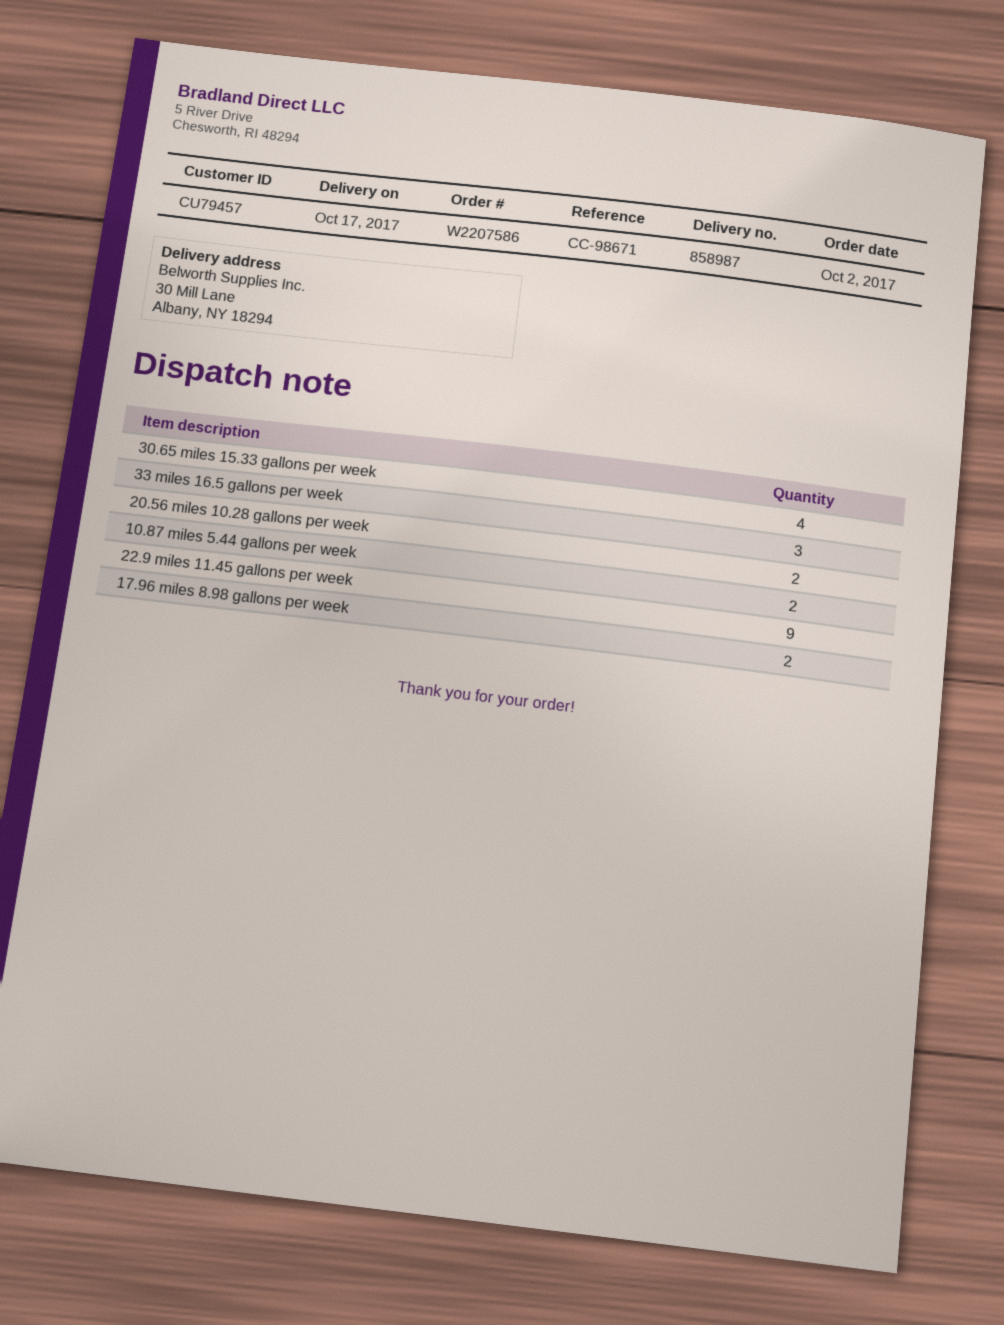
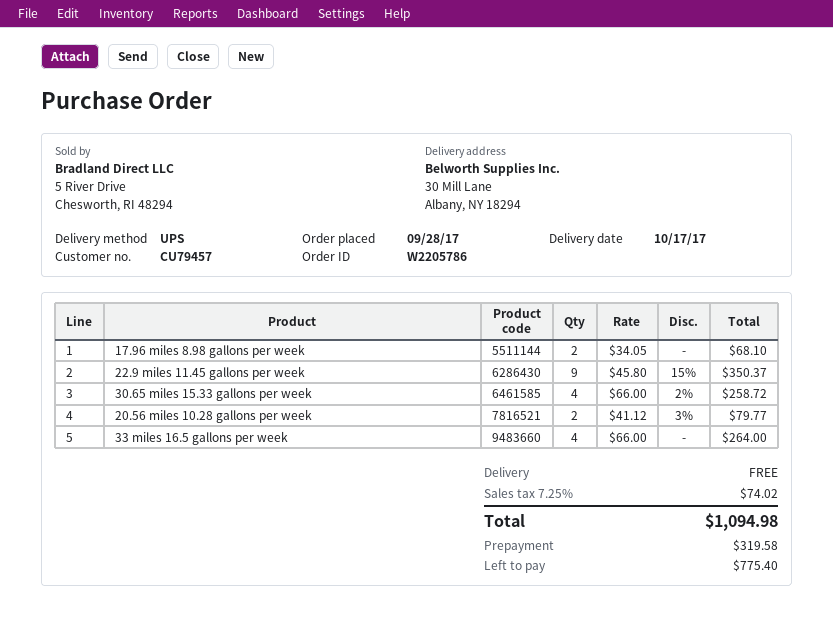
order number: W2207586 -> W2205786
order date: 2017-10-02 -> 2017-09-28
33 miles 16.5 gallons per week: 3 -> 4
10.87 miles 5.44 gallons per week: 2 -> none

